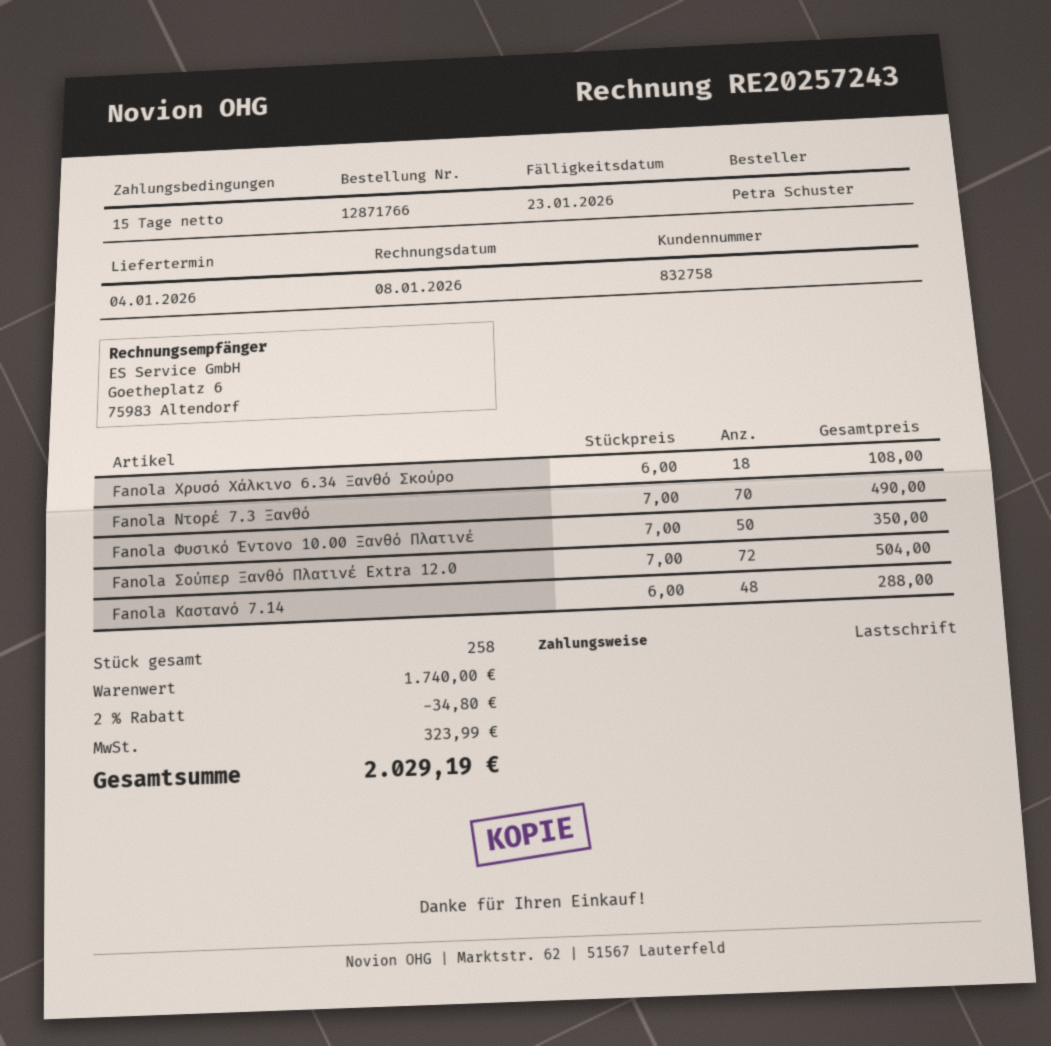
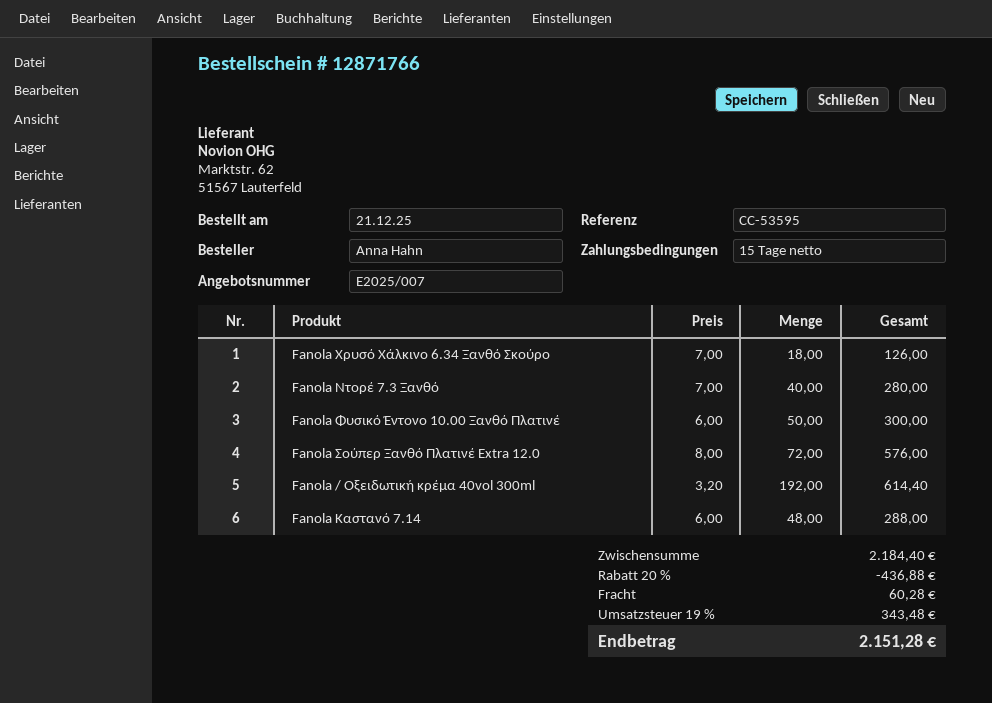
ordered by: Petra Schuster -> Anna Hahn
Fanola Χρυσό Χάλκινο 6.34 Ξανθό Σκούρο: 18 x 6.00 = 108.00 -> 18 x 7.00 = 126.00
Fanola Ντορέ 7.3 Ξανθό: 70 x 7.00 = 490.00 -> 40 x 7.00 = 280.00
Fanola Φυσικό Έντονο 10.00 Ξανθό Πλατινέ: 50 x 7.00 = 350.00 -> 50 x 6.00 = 300.00
Fanola Σούπερ Ξανθό Πλατινέ Extra 12.0: 72 x 7.00 = 504.00 -> 72 x 8.00 = 576.00
Fanola / Οξειδωτική κρέμα 40vol 300ml: none -> 192 x 3.20 = 614.40
subtotal: 1740.00 -> 2184.40
discount: 2% = 34.80 -> 20% = 436.88
shipping: none -> 60.28
tax: 323.99 -> 343.48
total: 2029.19 -> 2151.28

